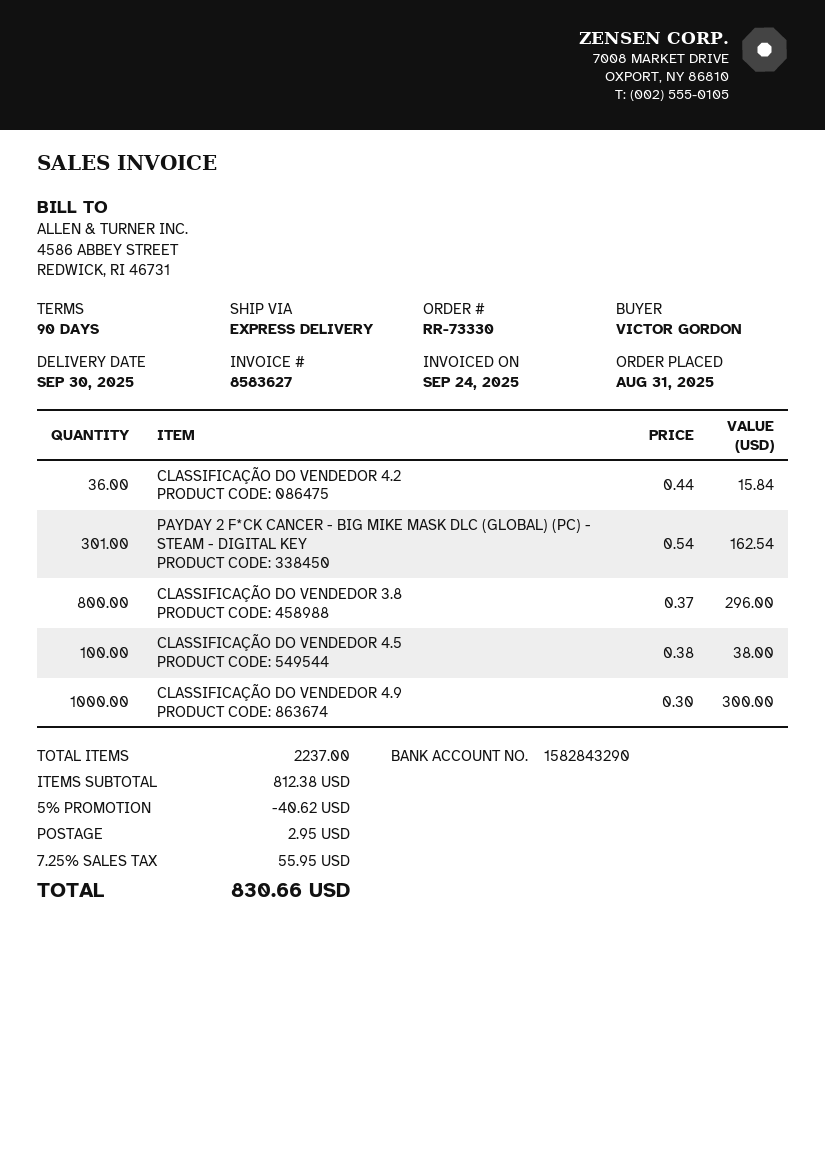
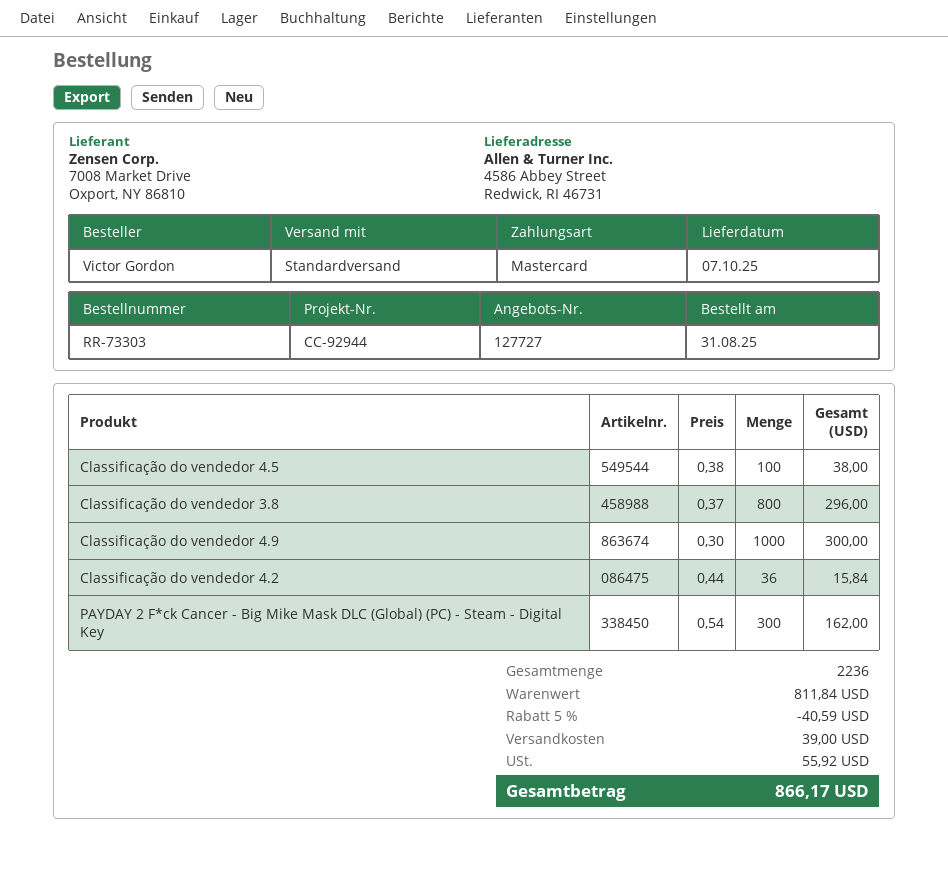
order number: RR-73330 -> RR-73303
delivery date: 2025-09-30 -> 2025-10-07
shipping method: express -> standard
PAYDAY 2 F*CK CANCER - BIG MIKE MASK DLC (GLOBAL) (PC) - STEAM - DIGITAL KEY: 301 x 0.54 = 162.54 -> 300 x 0.54 = 162.00
total quantity: 2237 -> 2236
subtotal: 812.38 -> 811.84
discount: 5% = 40.62 -> 5% = 40.59
shipping: 2.95 -> 39.00
tax: 55.95 -> 55.92
total: 830.66 -> 866.17

